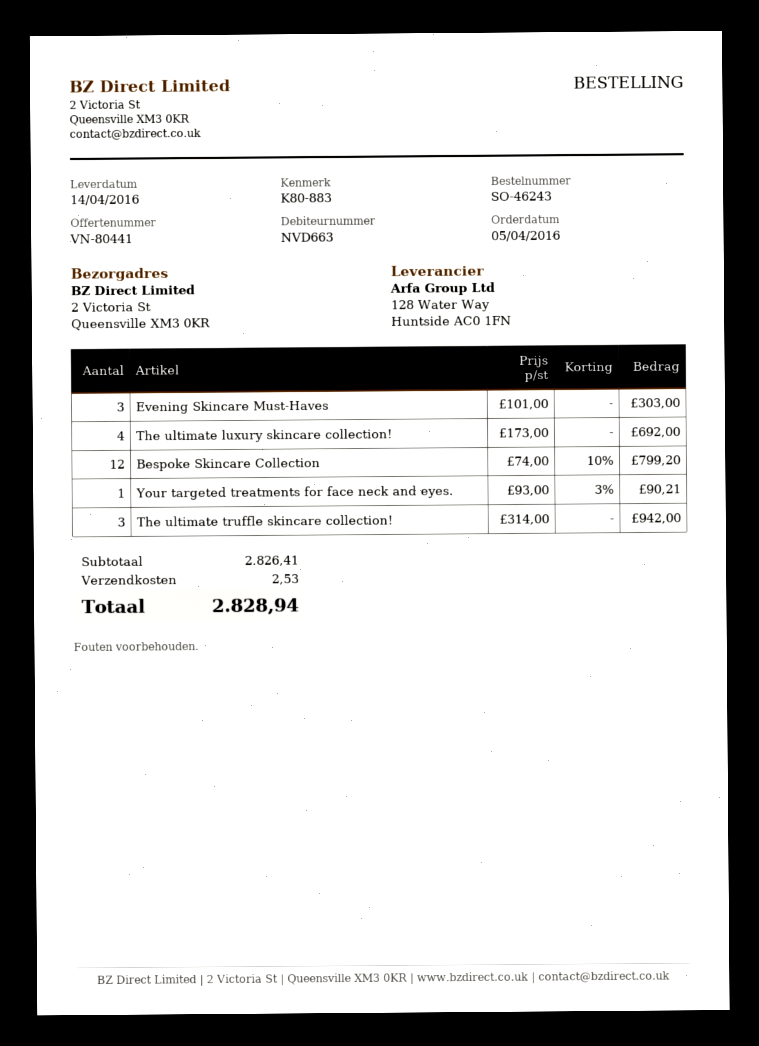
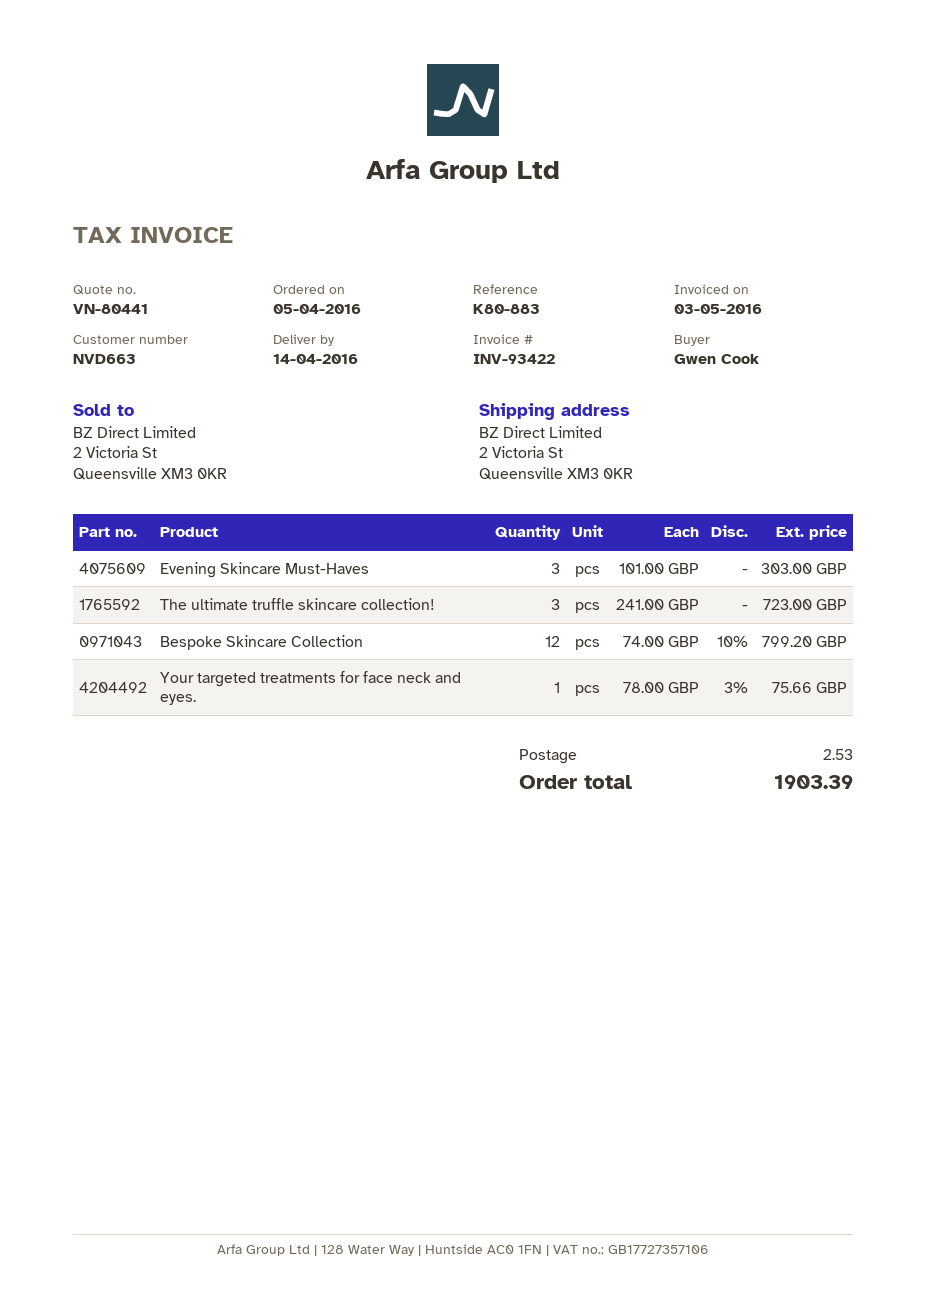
The ultimate luxury skincare collection!: 4 x 173.00 = 692.00 -> none
Your targeted treatments for face neck and eyes.: 1 x 93.00 - 3% = 90.21 -> 1 x 78.00 - 3% = 75.66
The ultimate truffle skincare collection!: 3 x 314.00 = 942.00 -> 3 x 241.00 = 723.00
total: 2828.94 -> 1903.39

